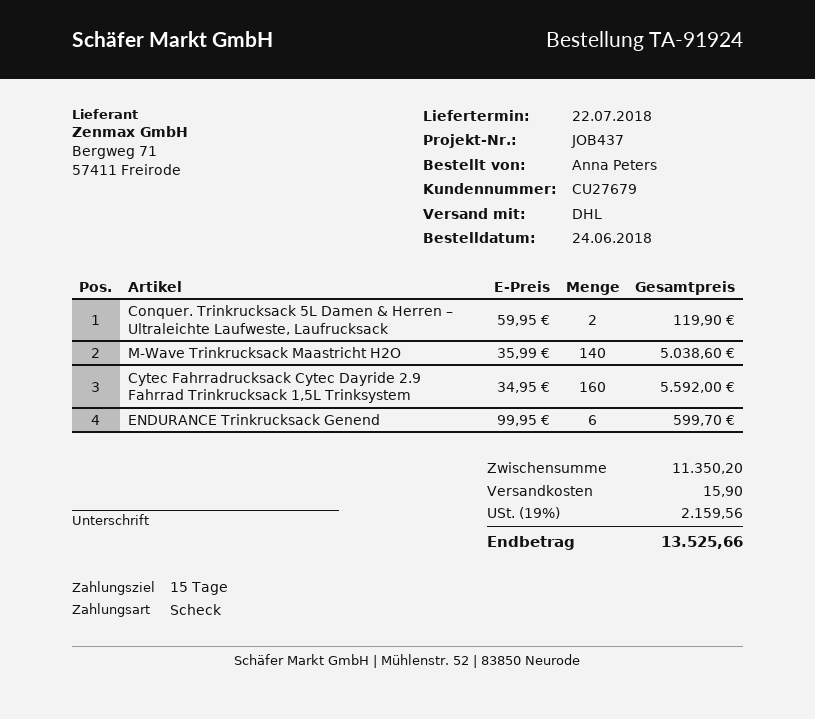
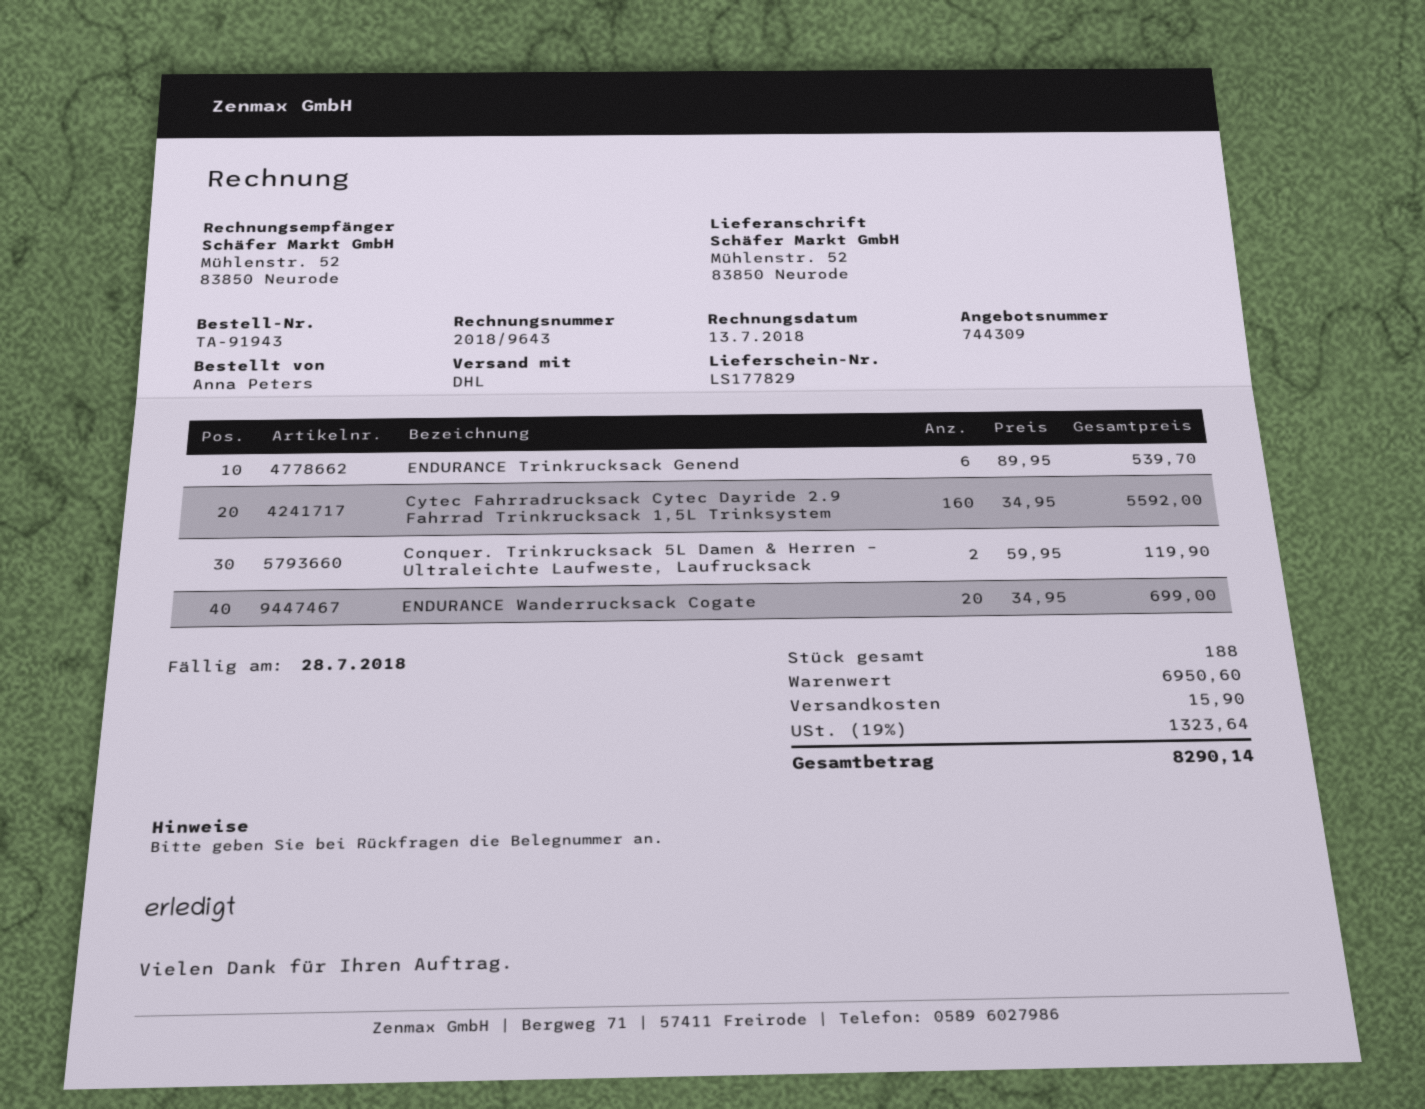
order number: TA-91924 -> TA-91943
M-Wave Trinkrucksack Maastricht H2O: 140 x 35.99 = 5038.60 -> none
ENDURANCE Trinkrucksack Genend: 6 x 99.95 = 599.70 -> 6 x 89.95 = 539.70
ENDURANCE Wanderrucksack Cogate: none -> 20 x 34.95 = 699.00
subtotal: 11350.20 -> 6950.60
tax: 19% = 2159.56 -> 19% = 1323.64
total: 13525.66 -> 8290.14

